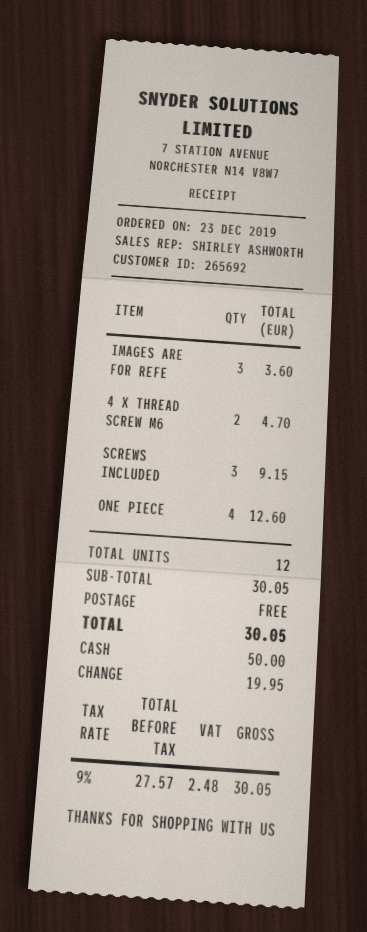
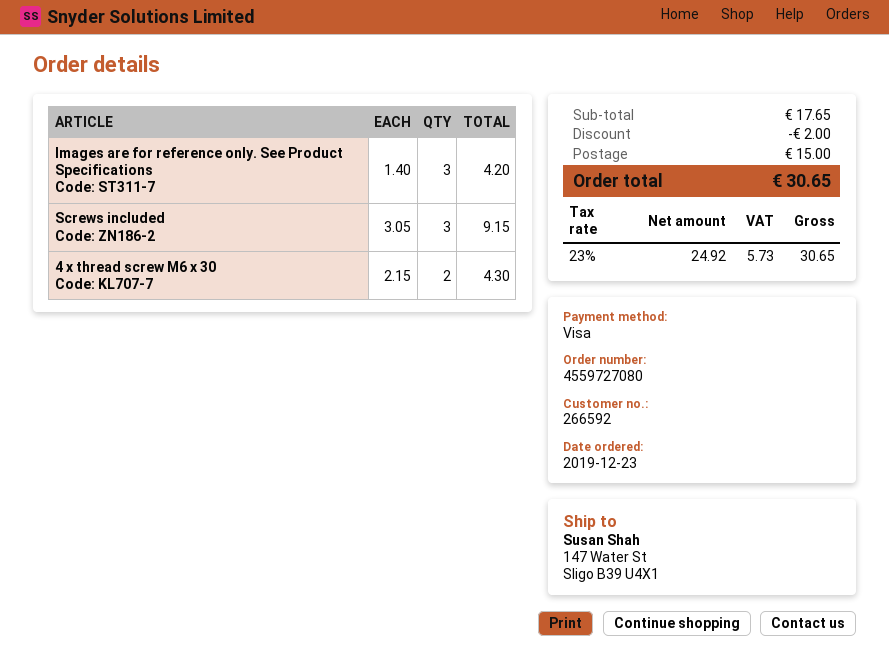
customer number: 265692 -> 266592
payment method: cash -> Visa
IMAGES ARE FOR REFE: 3 for 3.60 -> 3 for 4.20
4 X THREAD SCREW M6: 2 for 4.70 -> 2 for 4.30
ONE PIECE: 4 for 12.60 -> none
subtotal: 30.05 -> 17.65
discount: none -> 2.00
shipping: 0.00 -> 15.00
net: 27.57 -> 24.92
tax: 9% = 2.48 -> 23% = 5.73
total: 30.05 -> 30.65

